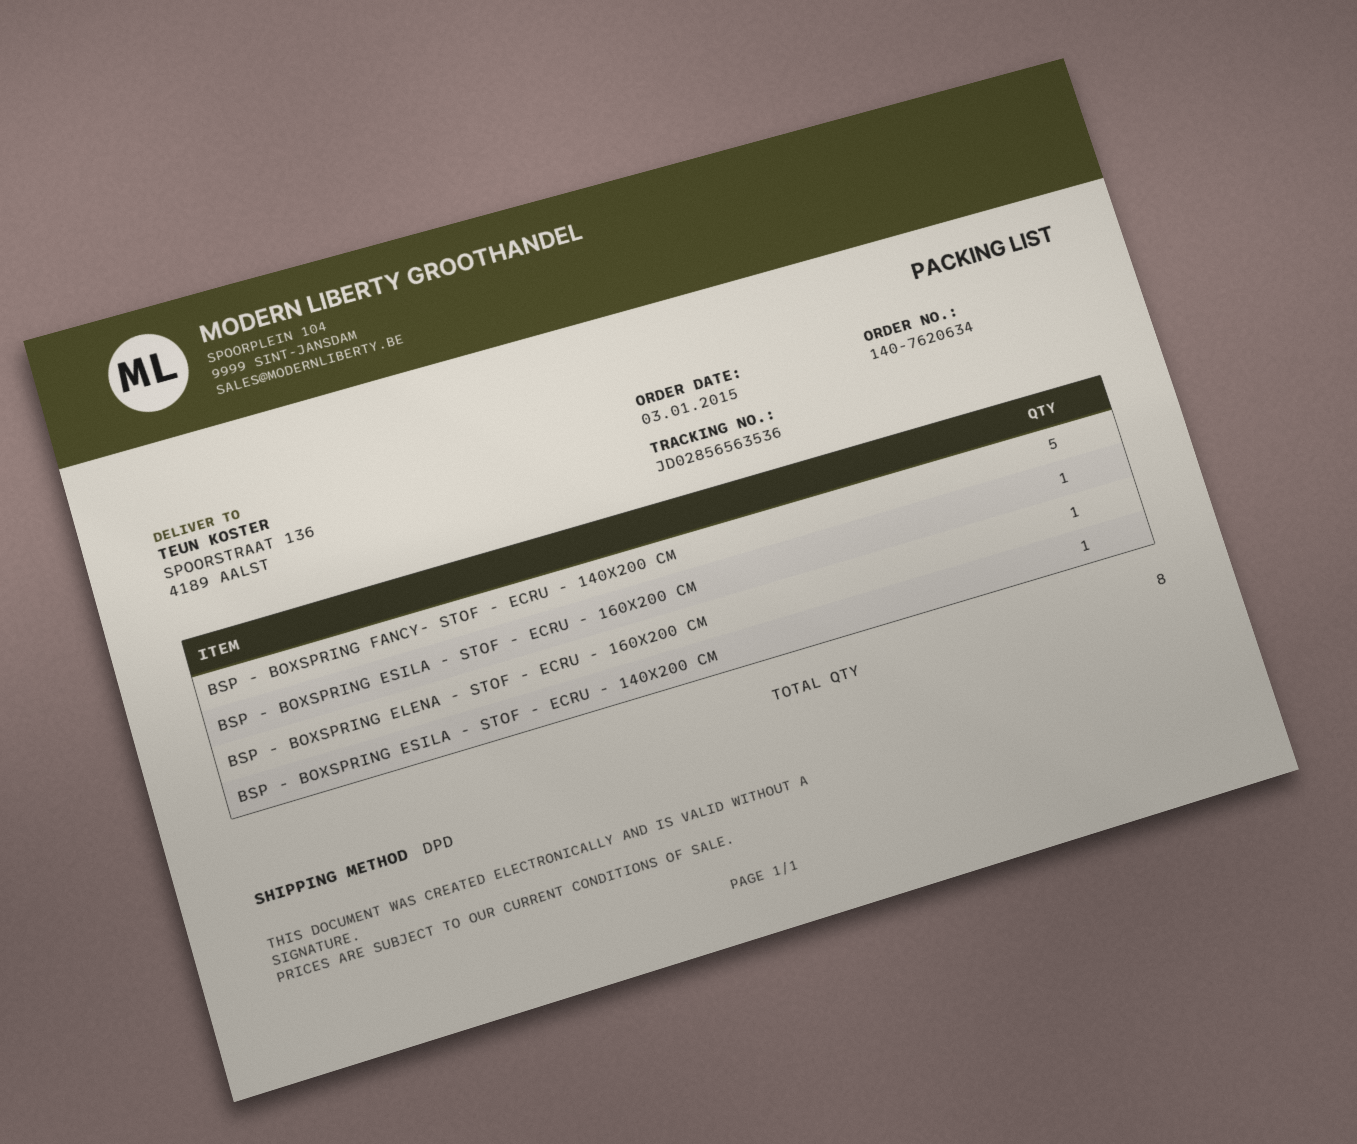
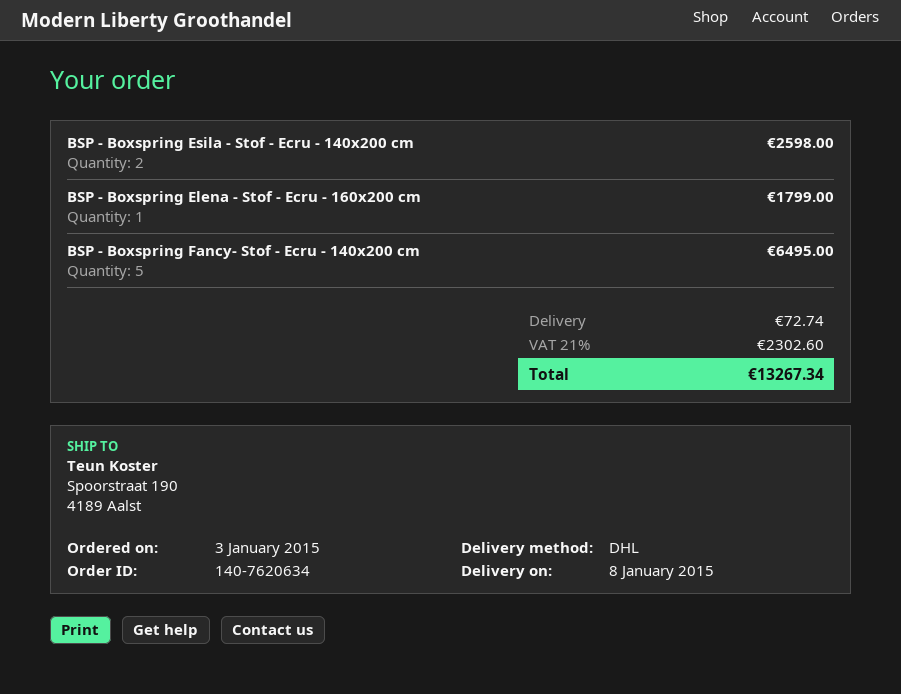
shipping method: DPD -> DHL
ship to: SPOORSTRAAT 136, 4189 AALST -> Spoorstraat 190, 4189 Aalst
BSP - BOXSPRING ESILA - STOF - ECRU - 160X200 CM: 1 -> none
BSP - BOXSPRING ESILA - STOF - ECRU - 140X200 CM: 1 -> 2

